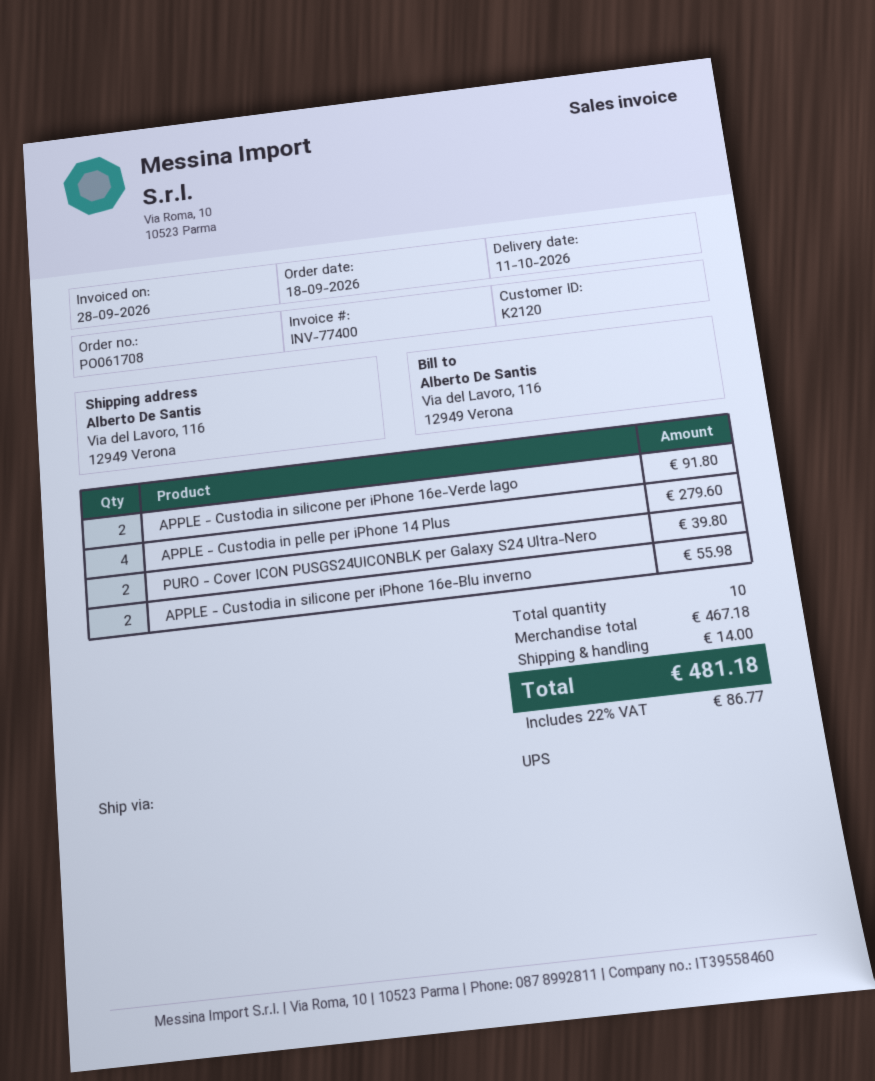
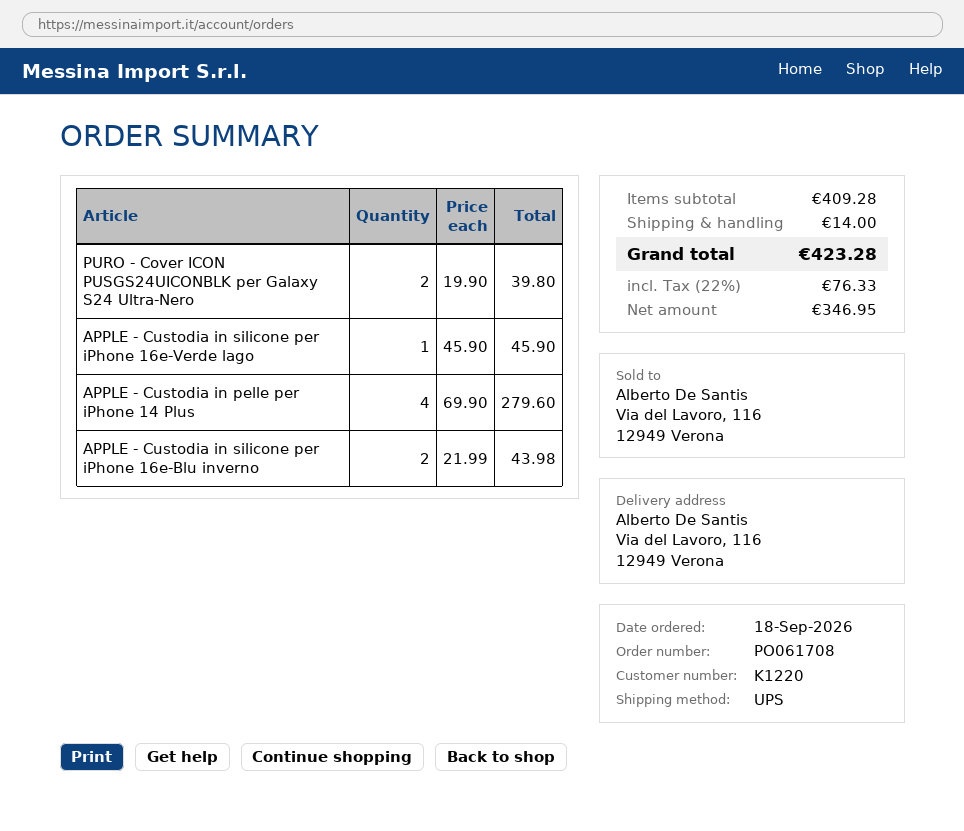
customer number: K2120 -> K1220
APPLE - Custodia in silicone per iPhone 16e-Verde lago: 2 for 91.80 -> 1 for 45.90
APPLE - Custodia in silicone per iPhone 16e-Blu inverno: 2 for 55.98 -> 2 for 43.98
subtotal: 467.18 -> 409.28
tax: 22% = 86.77 -> 22% = 76.33
total: 481.18 -> 423.28

